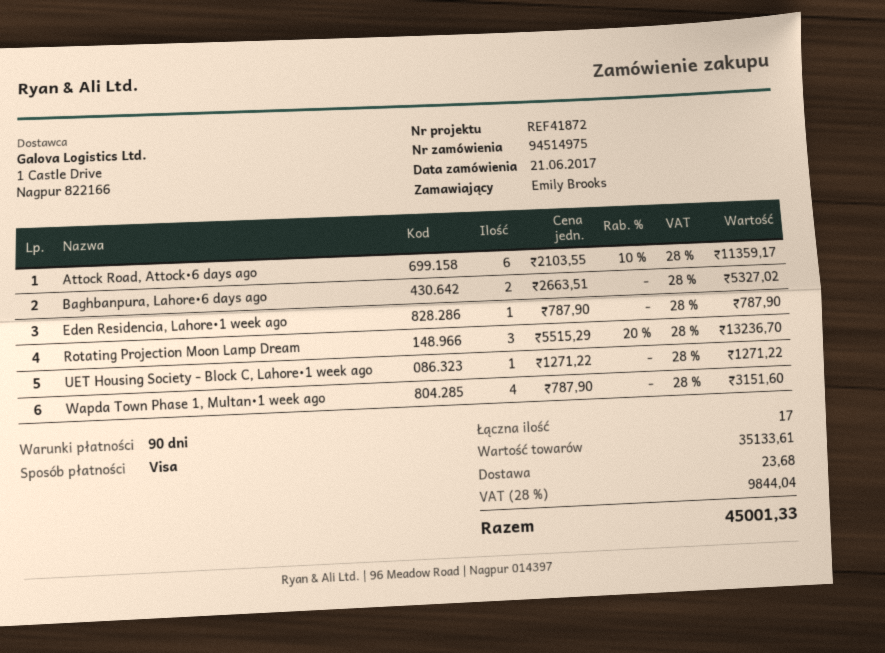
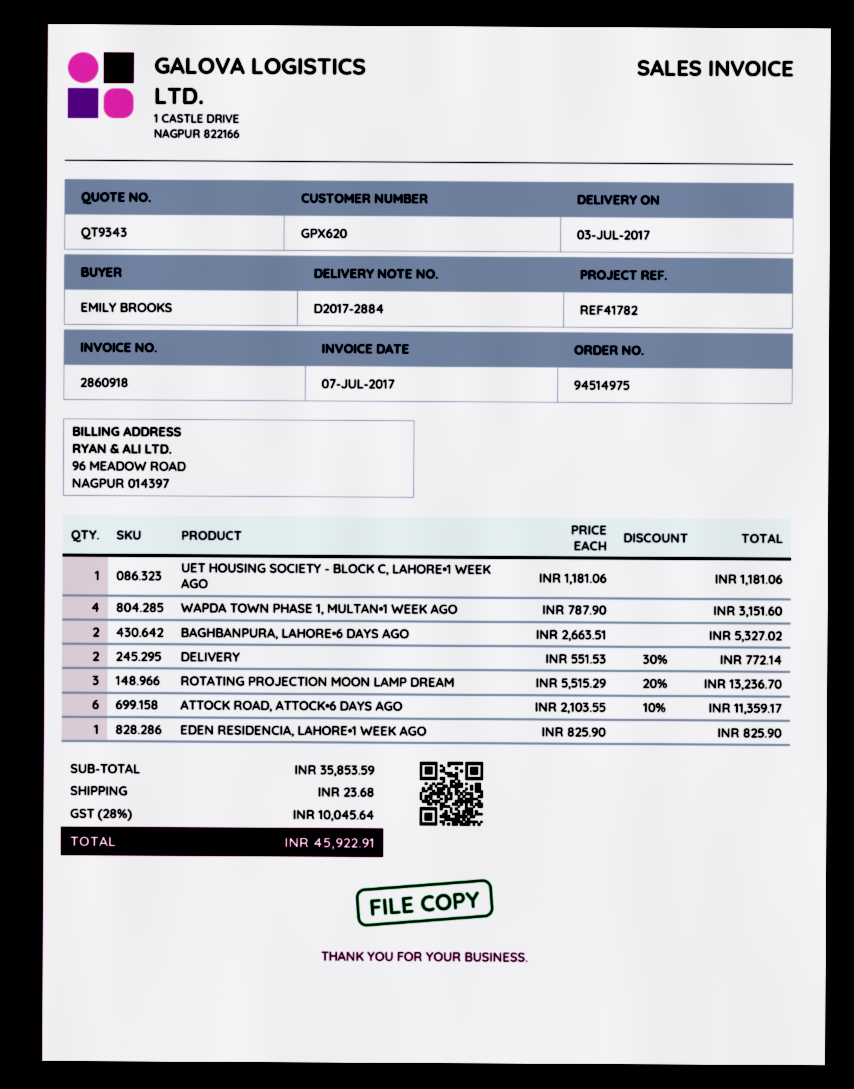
reference: REF41872 -> REF41782
Eden Residencia, Lahore•1 week ago: 1 x 787.90 = 787.90 -> 1 x 825.90 = 825.90
UET Housing Society - Block C, Lahore•1 week ago: 1 x 1271.22 = 1271.22 -> 1 x 1181.06 = 1181.06
DELIVERY: none -> 2 x 551.53 - 30% = 772.14
subtotal: 35133.61 -> 35853.59
tax: 28% = 9844.04 -> 28% = 10045.64
total: 45001.33 -> 45922.91

